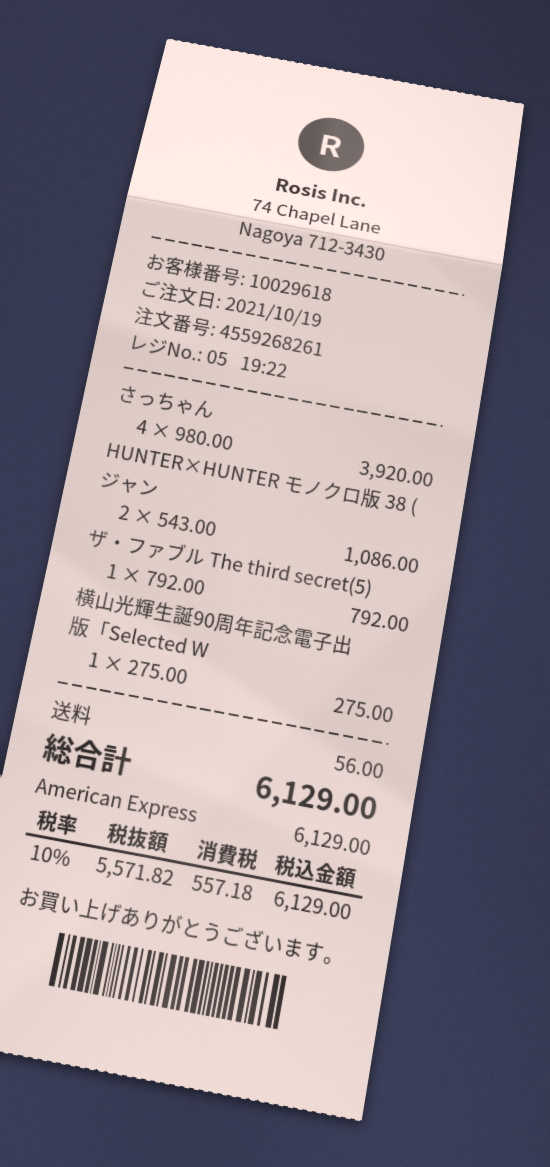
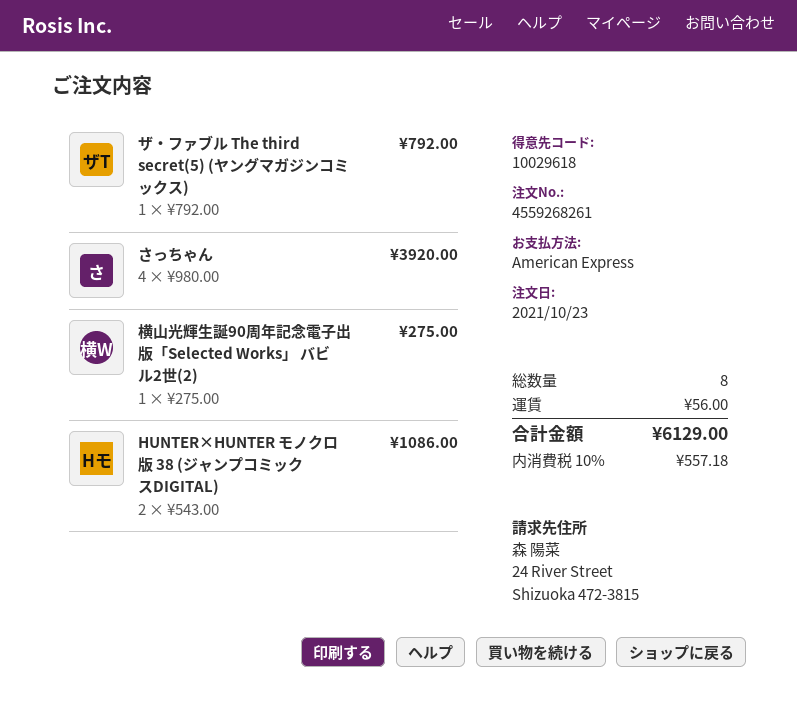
order date: 2021-10-19 -> 2021-10-23

